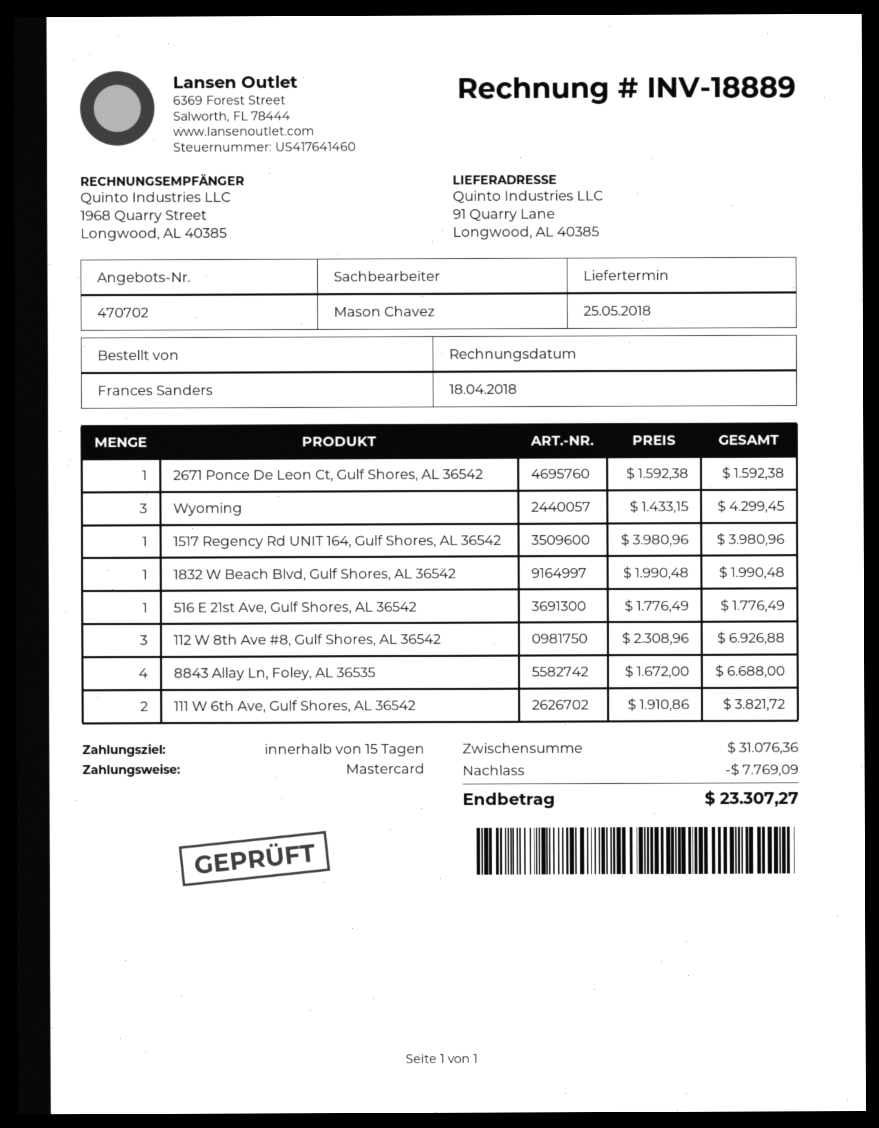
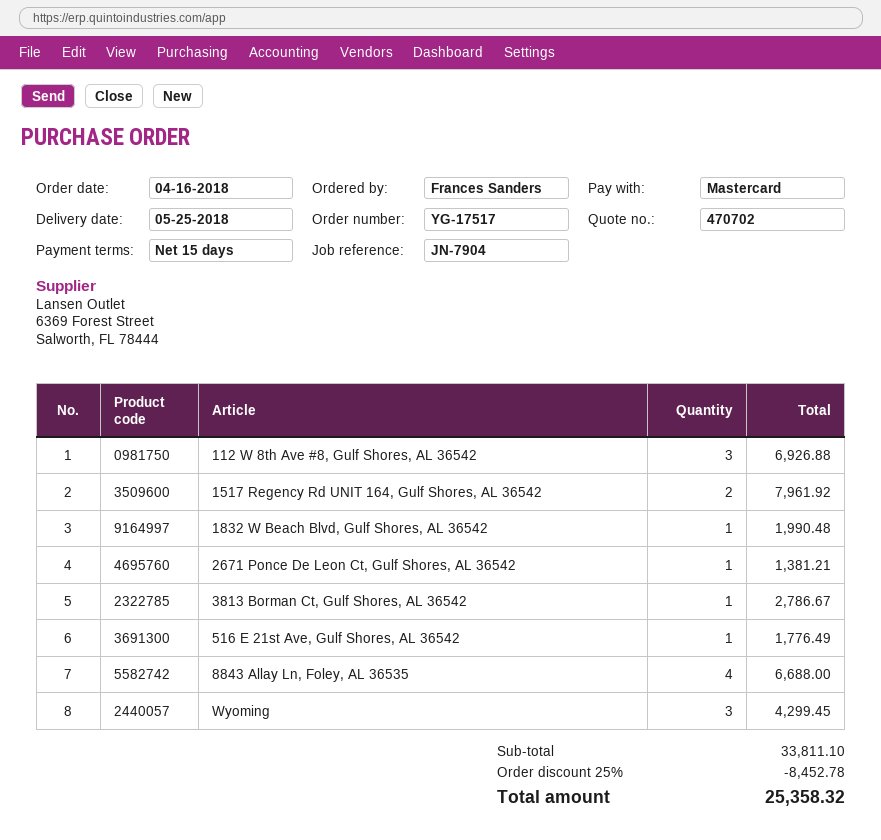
2671 Ponce De Leon Ct, Gulf Shores, AL 36542: 1 for 1592.38 -> 1 for 1381.21
1517 Regency Rd UNIT 164, Gulf Shores, AL 36542: 1 for 3980.96 -> 2 for 7961.92
111 W 6th Ave, Gulf Shores, AL 36542: 2 for 3821.72 -> none
3813 Borman Ct, Gulf Shores, AL 36542: none -> 1 for 2786.67
subtotal: 31076.36 -> 33811.10
discount: 7769.09 -> 8452.78
total: 23307.27 -> 25358.32

